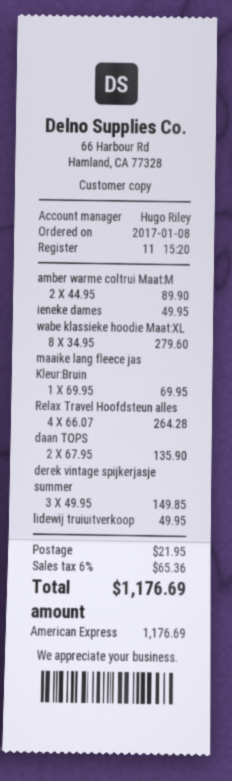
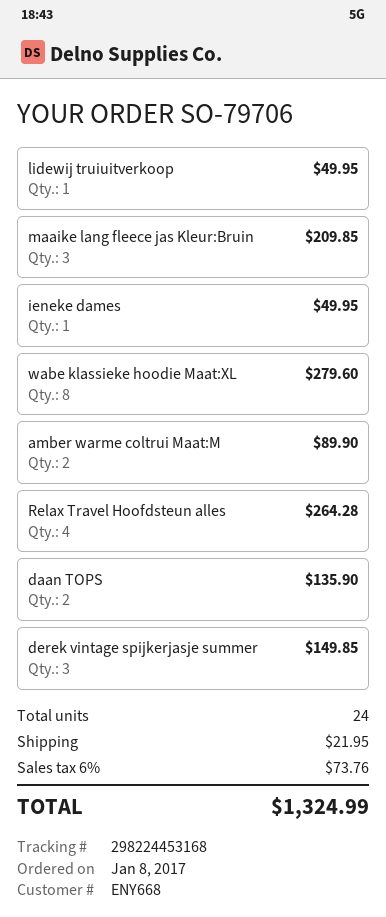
maaike lang fleece jas Kleur:Bruin: 1 for 69.95 -> 3 for 209.85
tax: 6% = 65.36 -> 6% = 73.76
total: 1176.69 -> 1324.99

